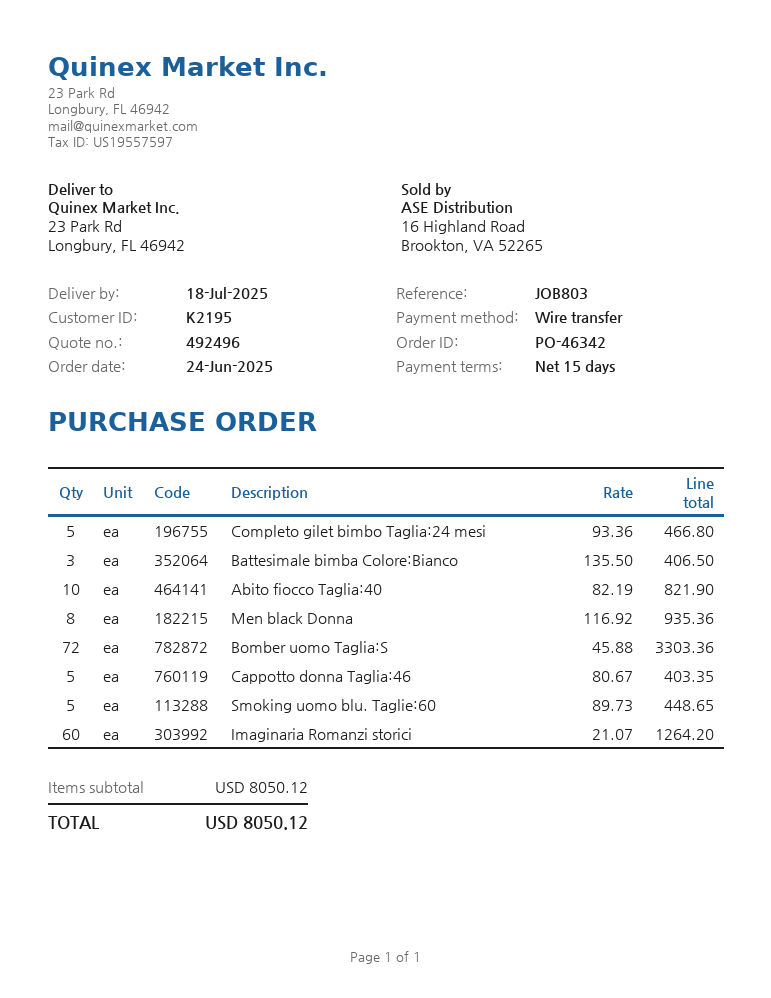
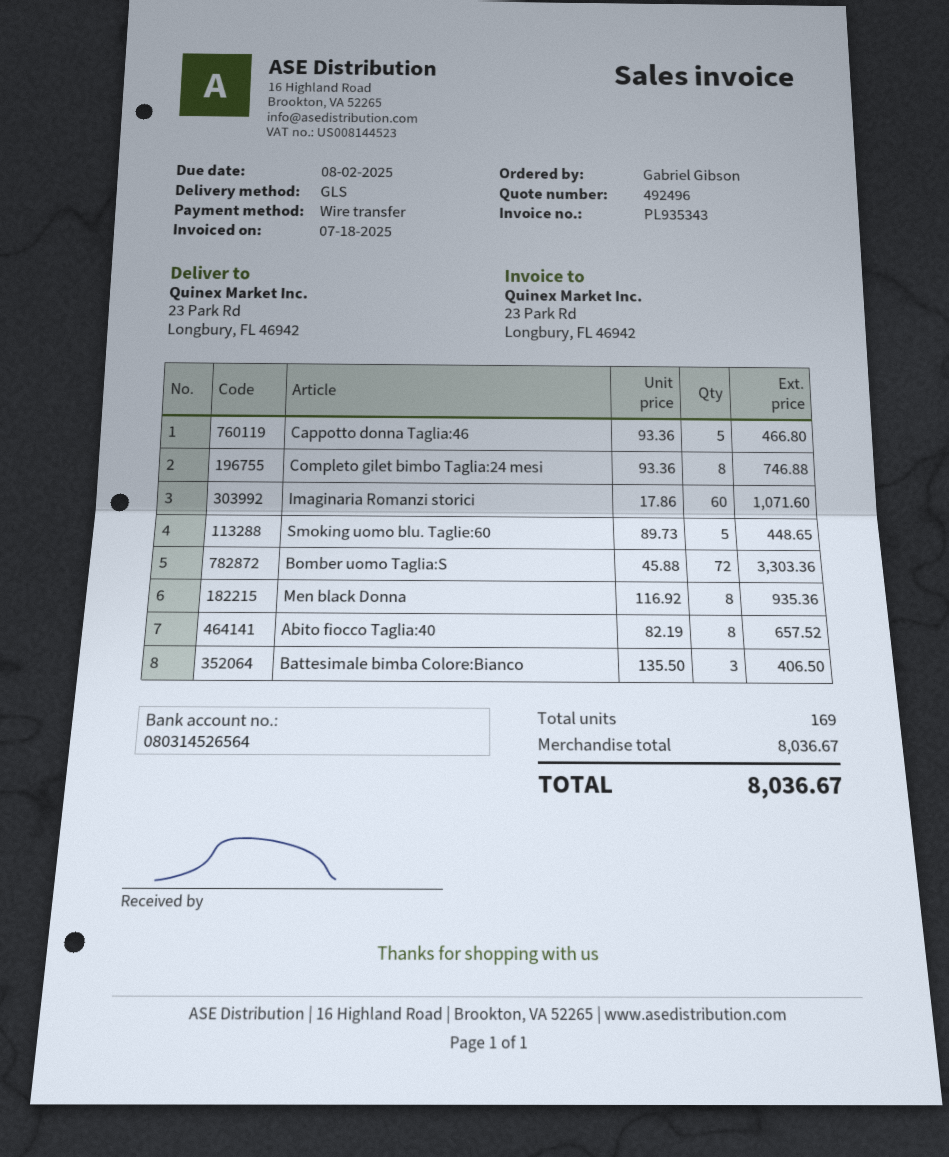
Completo gilet bimbo Taglia:24 mesi: 5 x 93.36 = 466.80 -> 8 x 93.36 = 746.88
Abito fiocco Taglia:40: 10 x 82.19 = 821.90 -> 8 x 82.19 = 657.52
Cappotto donna Taglia:46: 5 x 80.67 = 403.35 -> 5 x 93.36 = 466.80
Imaginaria Romanzi storici: 60 x 21.07 = 1264.20 -> 60 x 17.86 = 1071.60
subtotal: 8050.12 -> 8036.67
total: 8050.12 -> 8036.67

